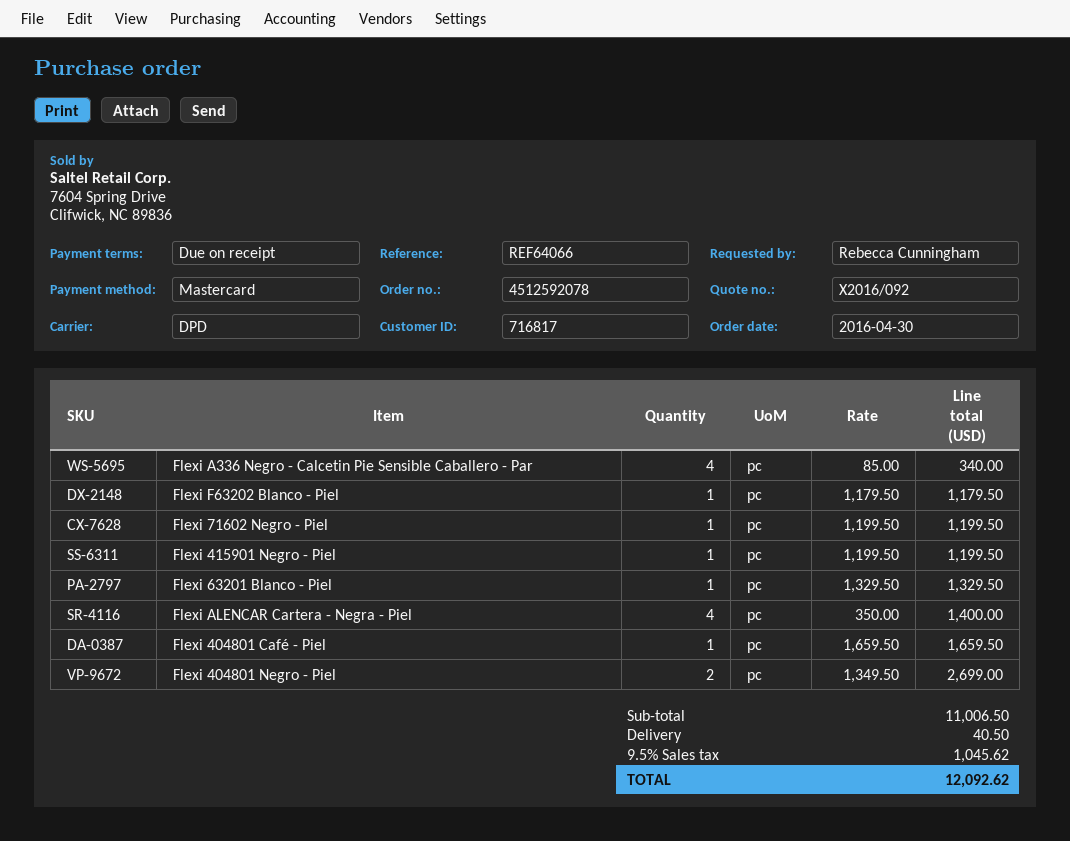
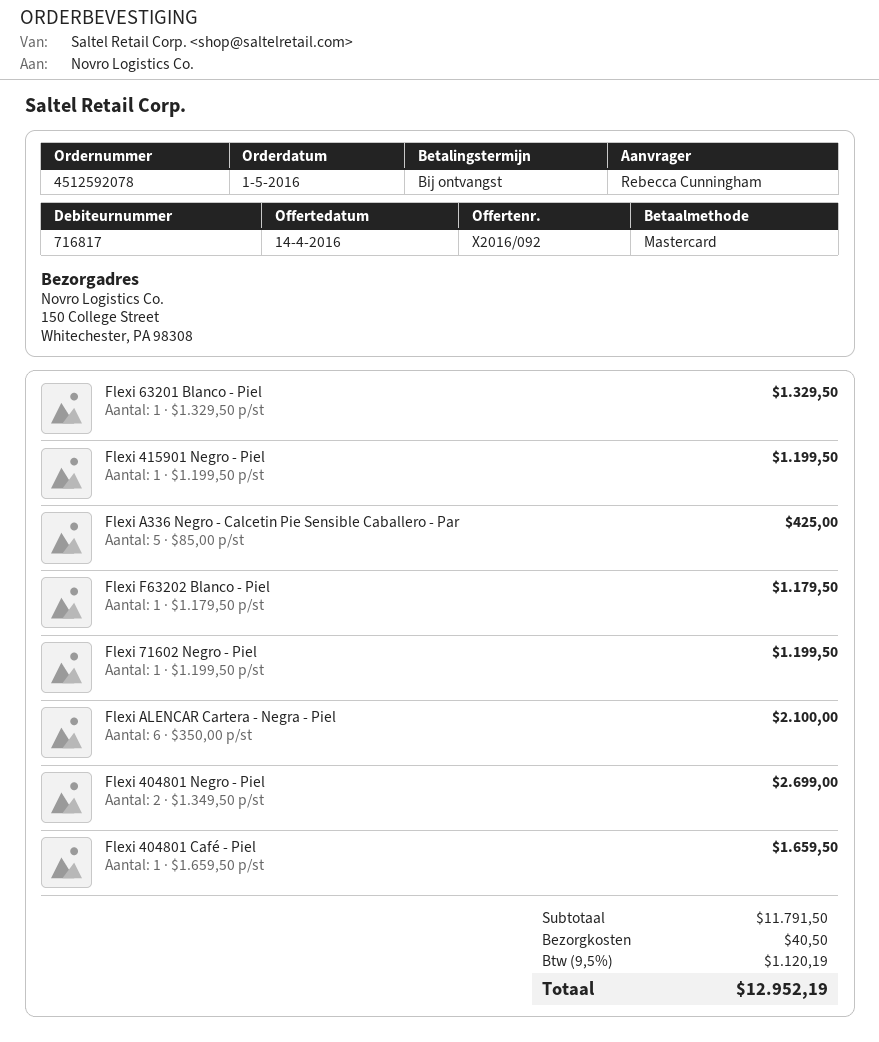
order date: 2016-04-30 -> 2016-05-01
Flexi A336 Negro - Calcetin Pie Sensible Caballero - Par: 4 x 85.00 = 340.00 -> 5 x 85.00 = 425.00
Flexi ALENCAR Cartera - Negra - Piel: 4 x 350.00 = 1400.00 -> 6 x 350.00 = 2100.00
subtotal: 11006.50 -> 11791.50
tax: 9.5% = 1045.62 -> 9.5% = 1120.19
total: 12092.62 -> 12952.19

